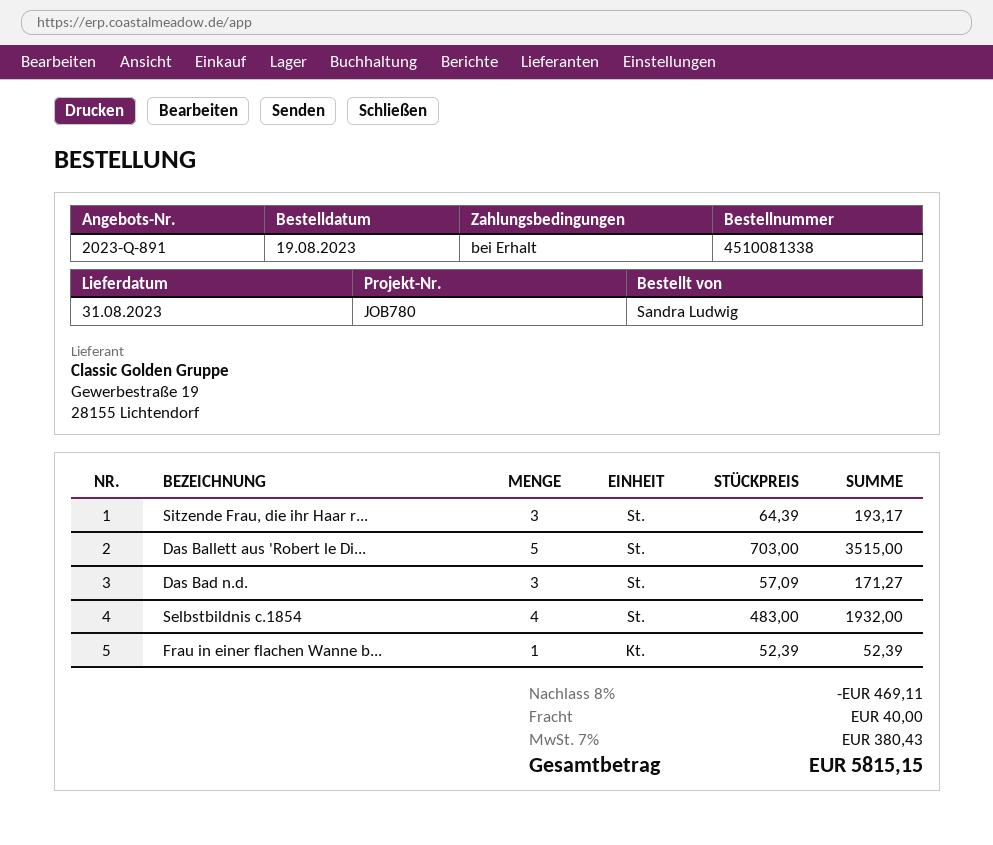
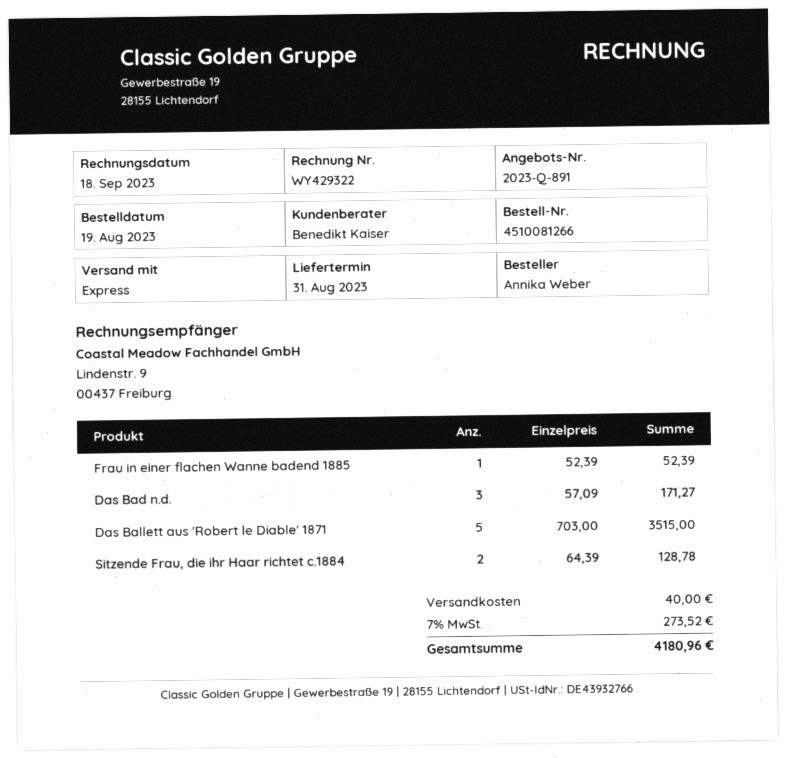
order number: 4510081338 -> 4510081266
ordered by: Sandra Ludwig -> Annika Weber
Sitzende Frau, die ihr Haar r...: 3 x 64.39 = 193.17 -> 2 x 64.39 = 128.78
Selbstbildnis c.1854: 4 x 483.00 = 1932.00 -> none
discount: 8% = 469.11 -> none
tax: 7% = 380.43 -> 7% = 273.52
total: 5815.15 -> 4180.96

